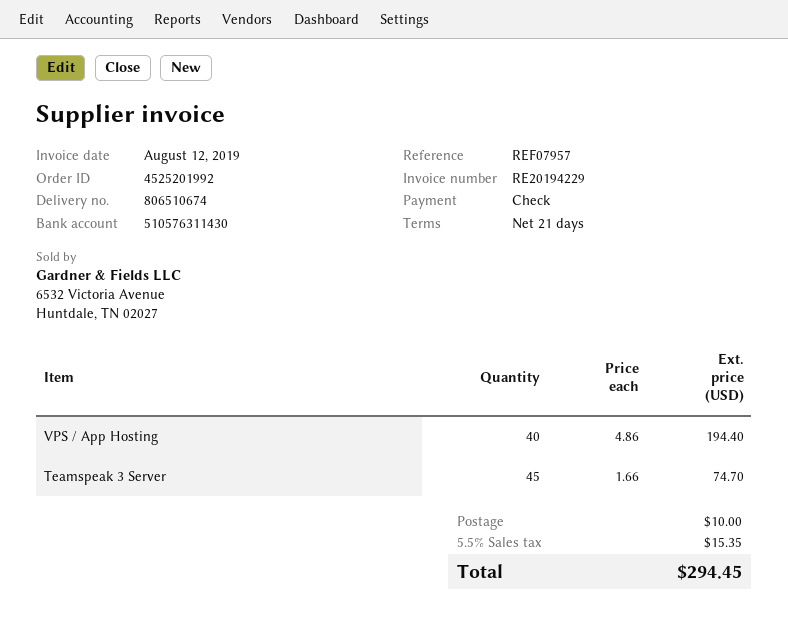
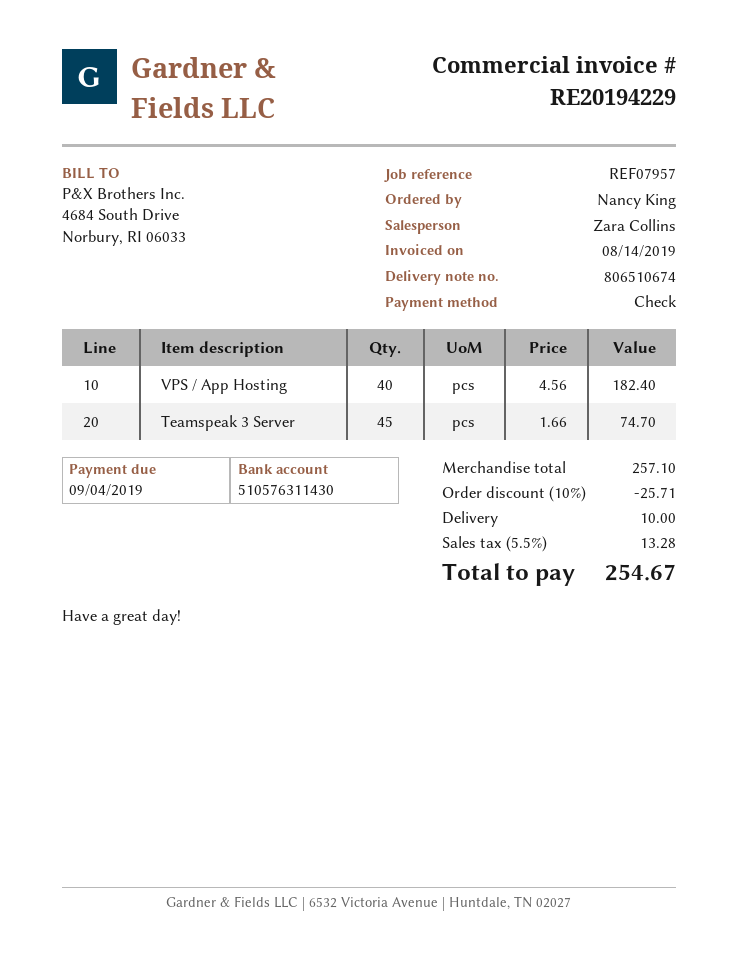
invoice date: 2019-08-12 -> 2019-08-14
VPS / App Hosting: 40 x 4.86 = 194.40 -> 40 x 4.56 = 182.40
discount: none -> 10% = 25.71
tax: 5.5% = 15.35 -> 5.5% = 13.28
total: 294.45 -> 254.67

